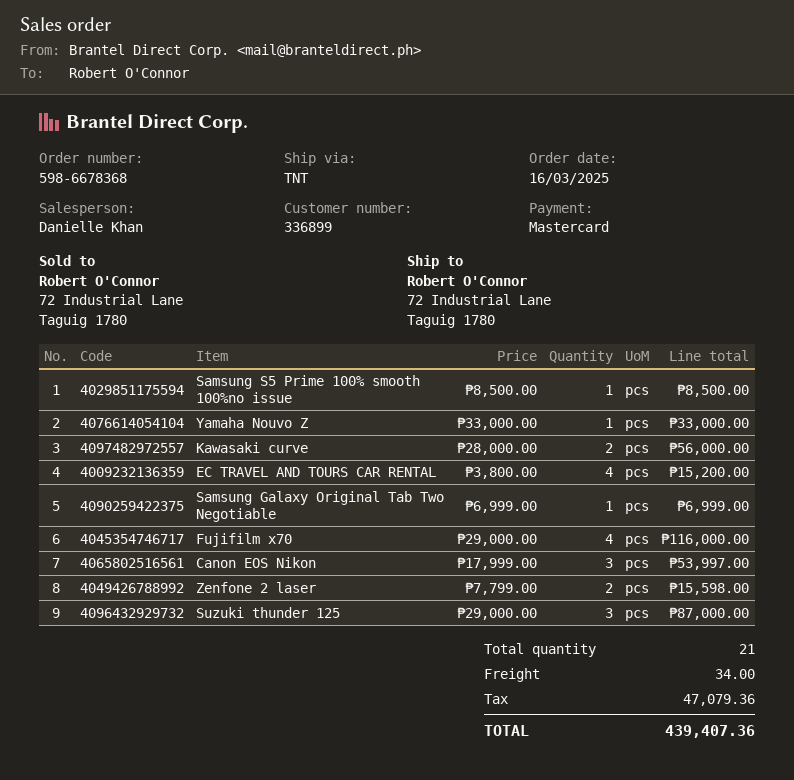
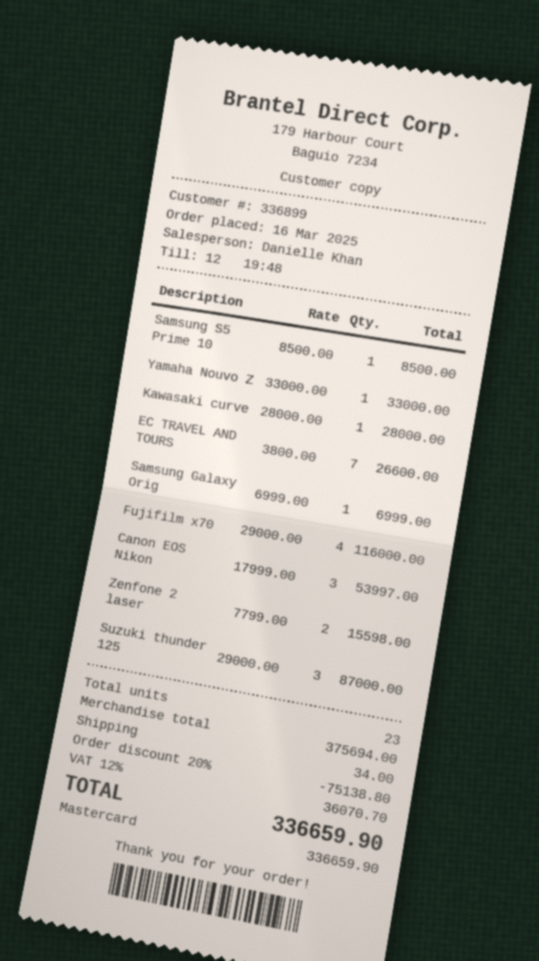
Kawasaki curve: 2 x 28000.00 = 56000.00 -> 1 x 28000.00 = 28000.00
EC TRAVEL AND TOURS CAR RENTAL: 4 x 3800.00 = 15200.00 -> 7 x 3800.00 = 26600.00
total quantity: 21 -> 23
discount: none -> 20% = 75138.80
tax: 47079.36 -> 36070.70
total: 439407.36 -> 336659.90

